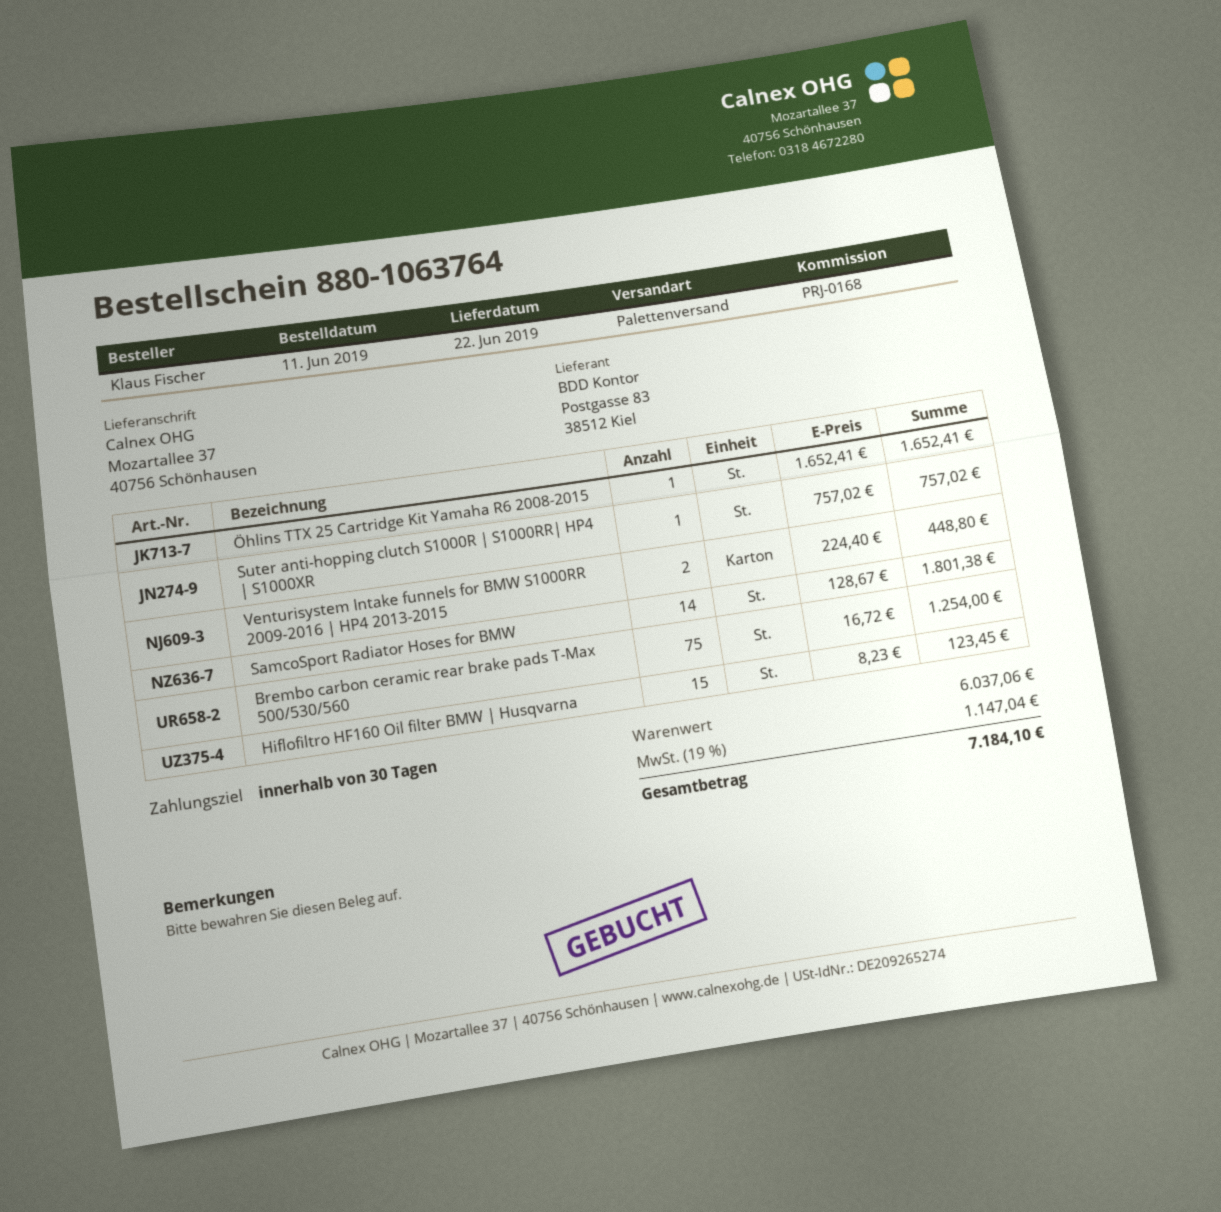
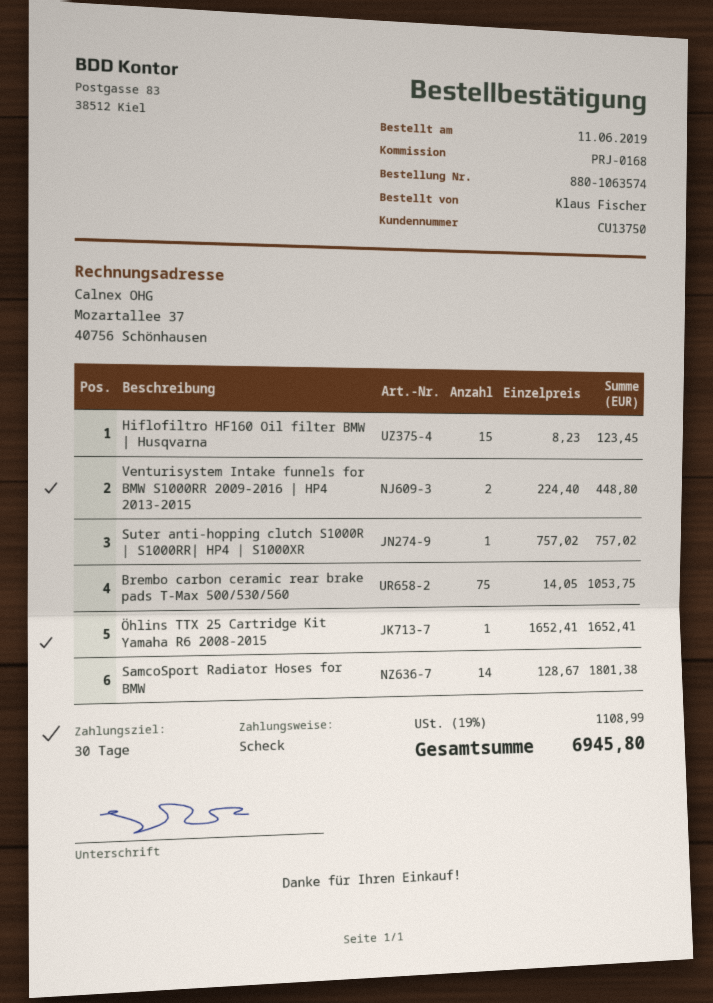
order number: 880-1063764 -> 880-1063574
Brembo carbon ceramic rear brake pads T-Max 500/530/560: 75 x 16.72 = 1254.00 -> 75 x 14.05 = 1053.75
tax: 19% = 1147.04 -> 19% = 1108.99
total: 7184.10 -> 6945.80

